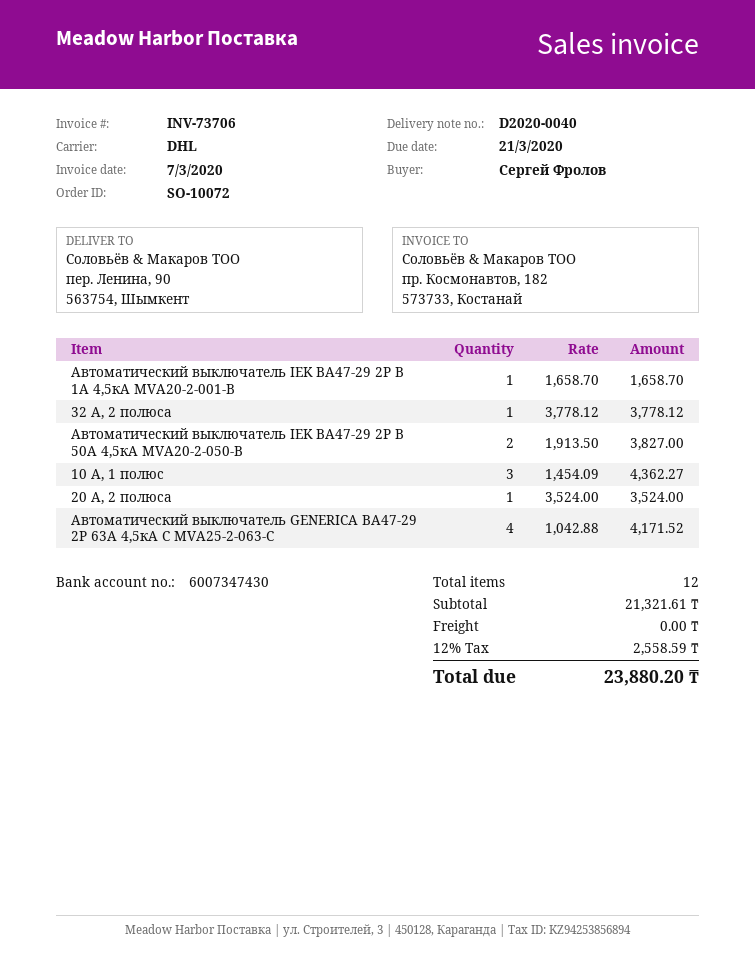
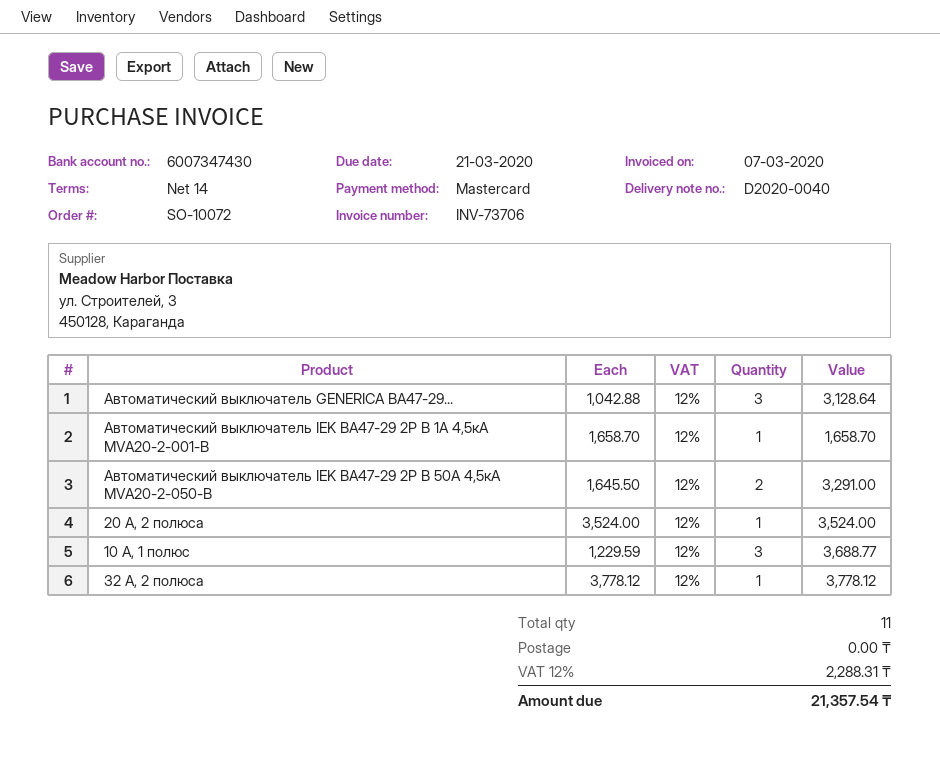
Автоматический выключатель IEK ВА47-29 2P B 50А 4,5кА MVA20-2-050-B: 2 x 1913.50 = 3827.00 -> 2 x 1645.50 = 3291.00
10 А, 1 полюс: 3 x 1454.09 = 4362.27 -> 3 x 1229.59 = 3688.77
Автоматический выключатель GENERICA ВА47-29 2Р 63А 4,5кА С MVA25-2-063-C: 4 x 1042.88 = 4171.52 -> 3 x 1042.88 = 3128.64
total quantity: 12 -> 11
tax: 12% = 2558.59 -> 12% = 2288.31
total: 23880.20 -> 21357.54

